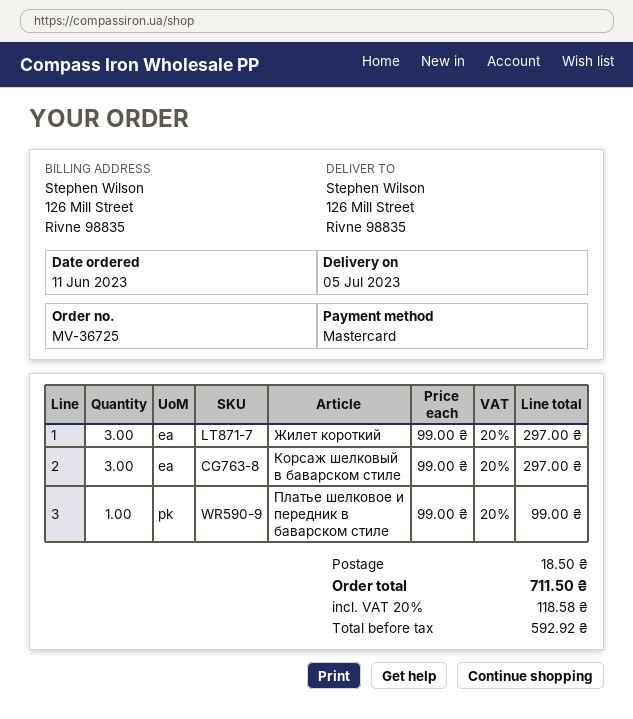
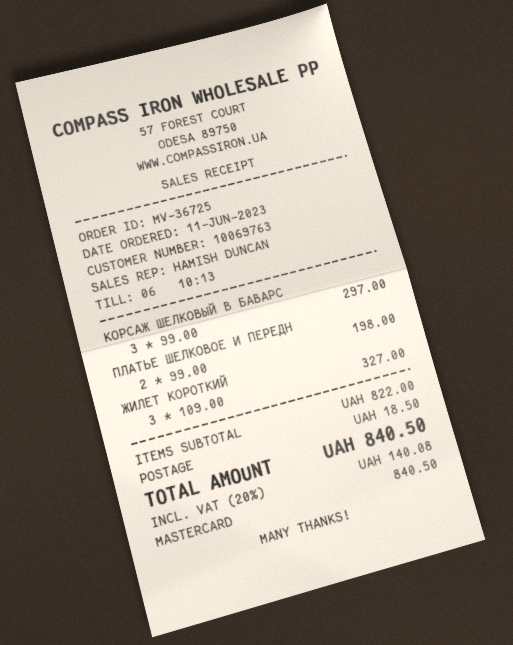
Жилет короткий: 3 x 99.00 = 297.00 -> 3 x 109.00 = 327.00
Платье шелковое и передник в баварском стиле: 1 x 99.00 = 99.00 -> 2 x 99.00 = 198.00
tax: 20% = 118.58 -> 20% = 140.08
total: 711.50 -> 840.50

